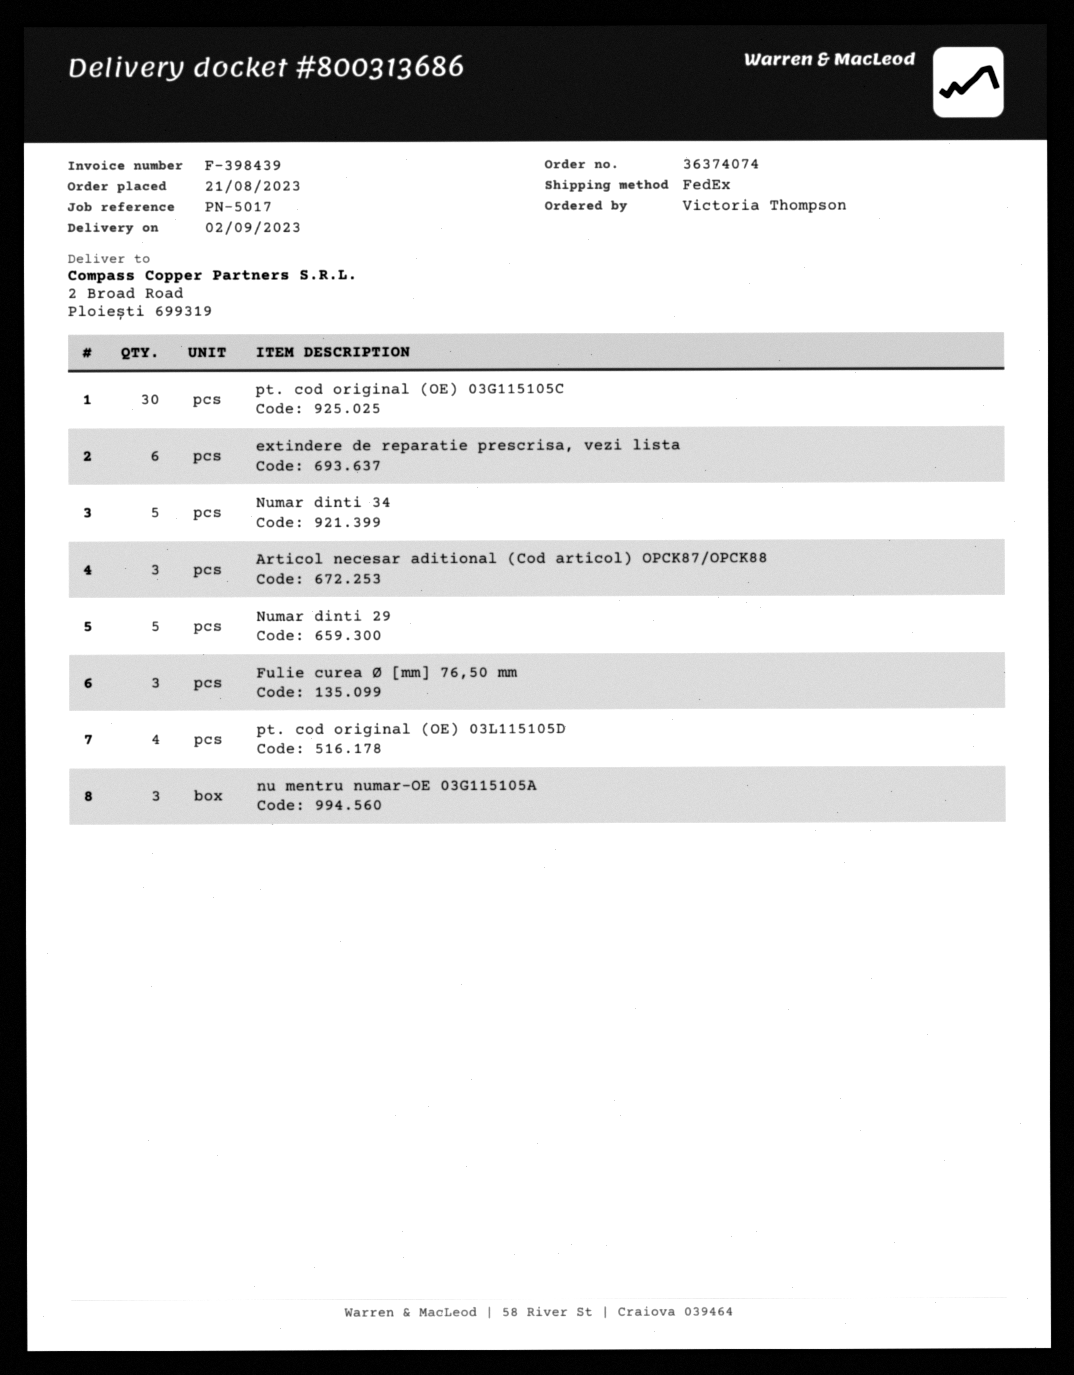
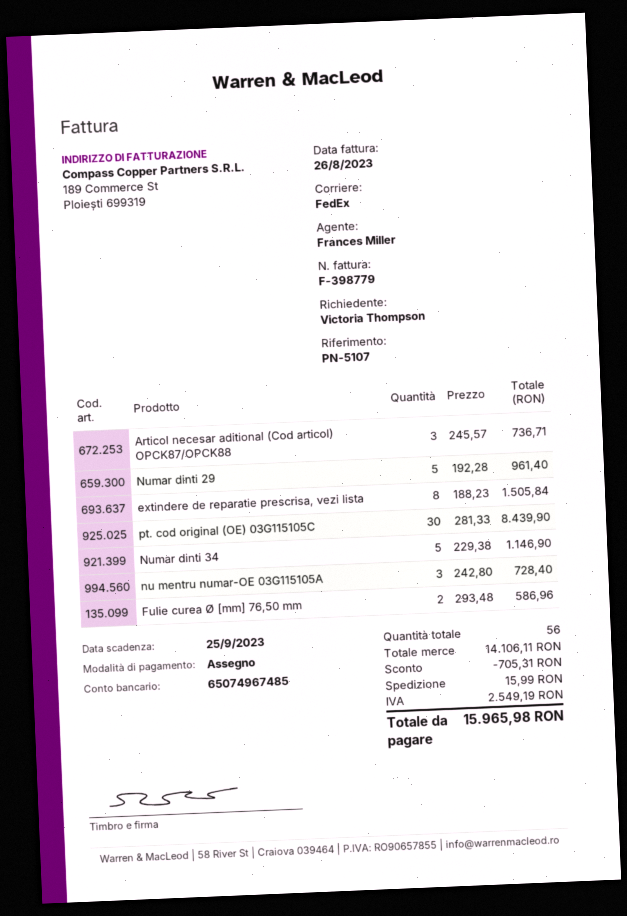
invoice number: F-398439 -> F-398779
reference: PN-5017 -> PN-5107
extindere de reparatie prescrisa, vezi lista: 6 -> 8
Fulie curea Ø [mm] 76,50 mm: 3 -> 2
pt. cod original (OE) 03L115105D: 4 -> none

